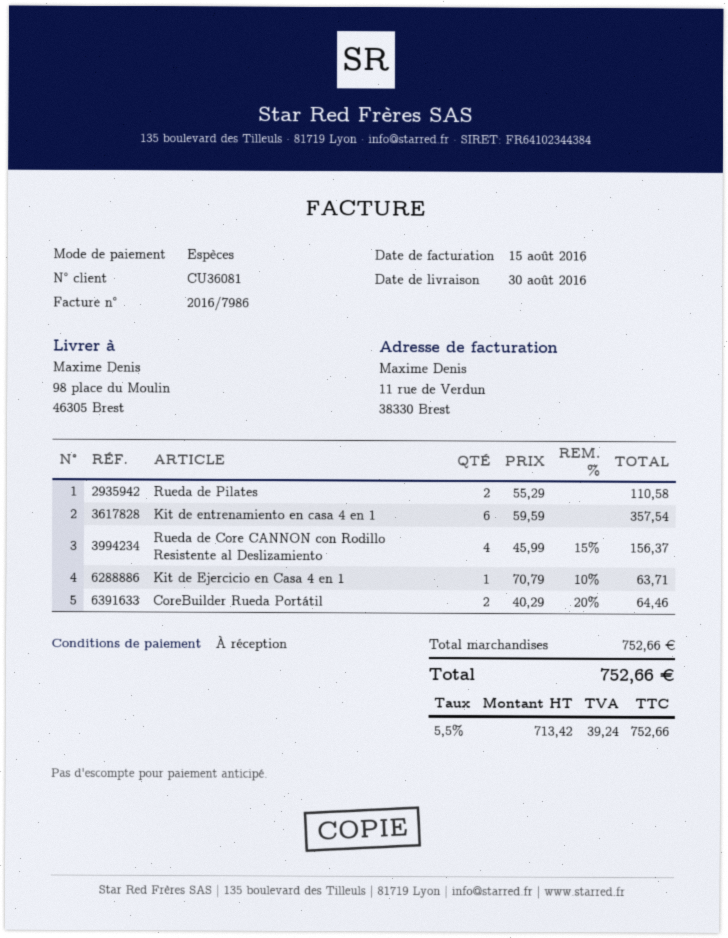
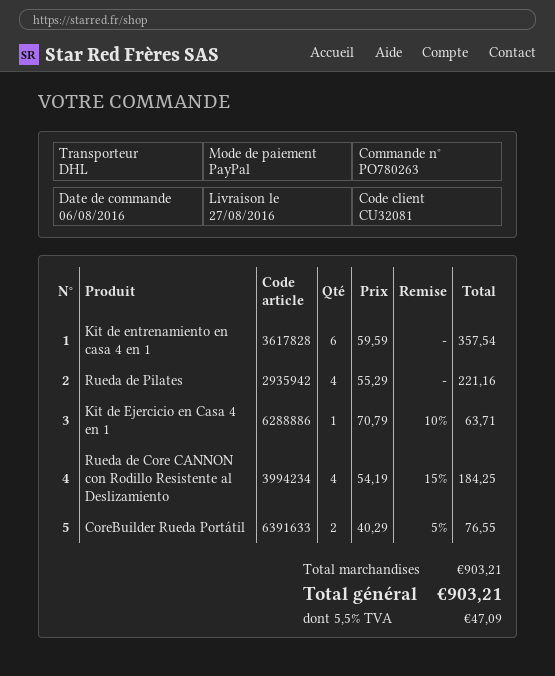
delivery date: 2016-08-30 -> 2016-08-27
customer number: CU36081 -> CU32081
payment method: cash -> PayPal
Rueda de Pilates: 2 x 55.29 = 110.58 -> 4 x 55.29 = 221.16
Rueda de Core CANNON con Rodillo Resistente al Deslizamiento: 4 x 45.99 - 15% = 156.37 -> 4 x 54.19 - 15% = 184.25
CoreBuilder Rueda Portátil: 2 x 40.29 - 20% = 64.46 -> 2 x 40.29 - 5% = 76.55
subtotal: 752.66 -> 903.21
tax: 5.5% = 39.24 -> 5.5% = 47.09
total: 752.66 -> 903.21

